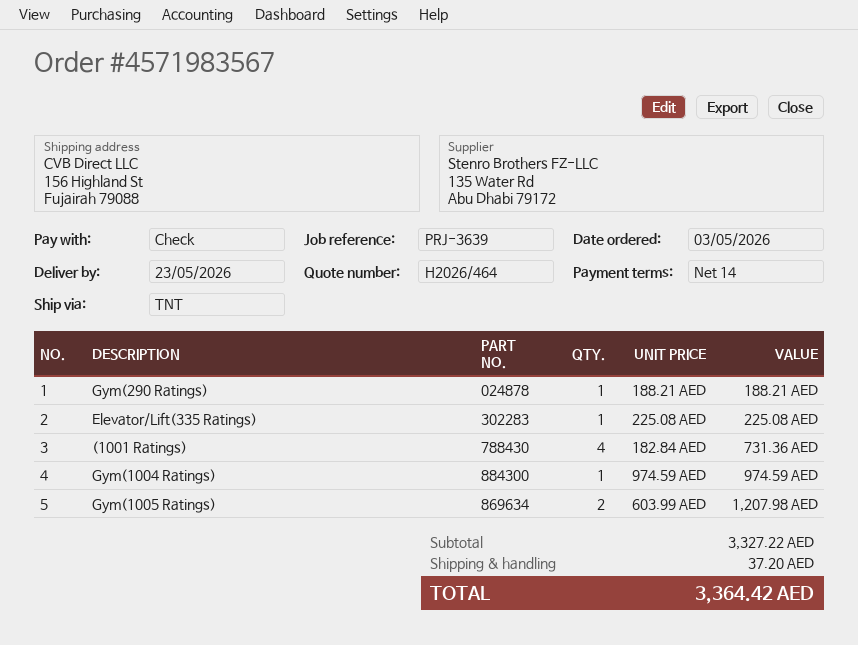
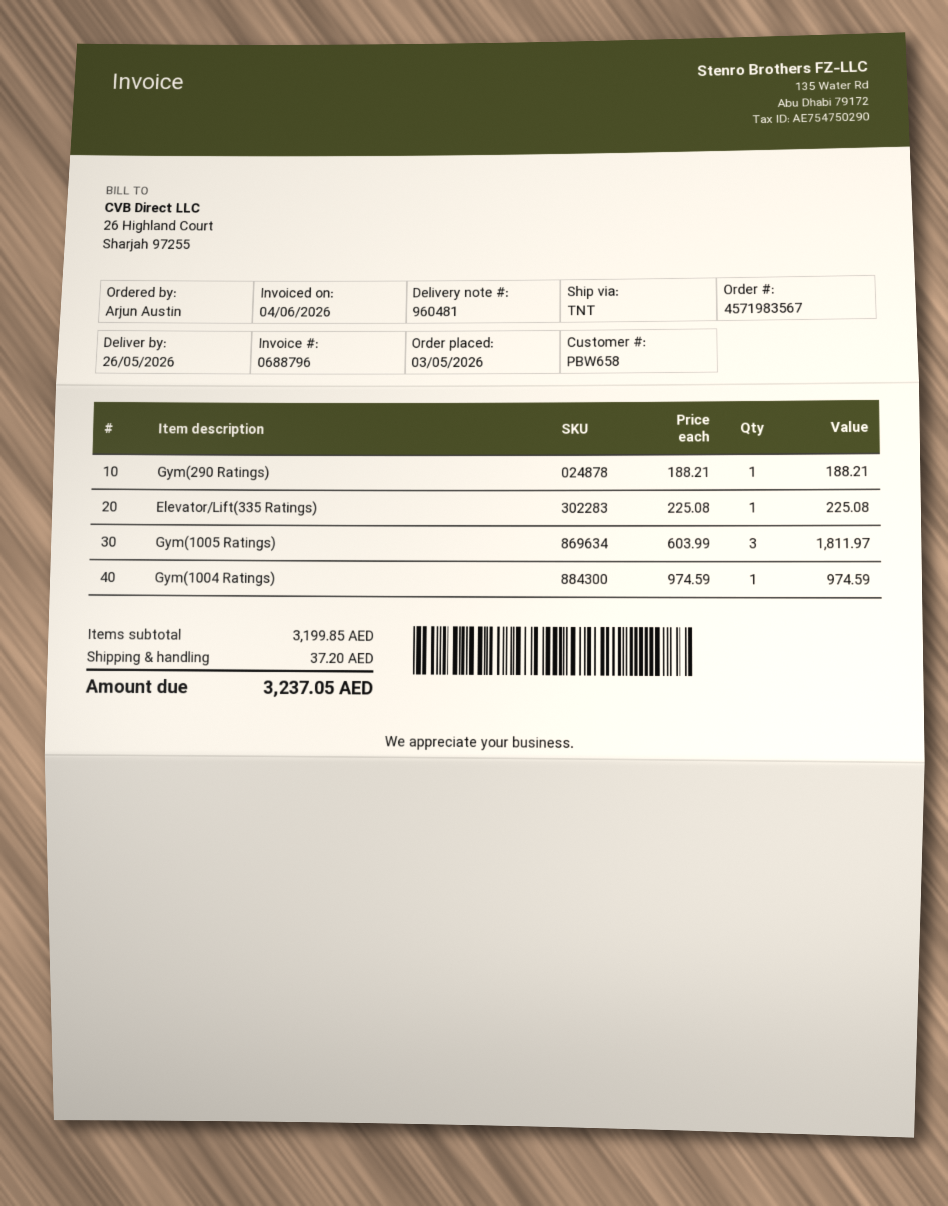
delivery date: 2026-05-23 -> 2026-05-26
(1001 Ratings): 4 x 182.84 = 731.36 -> none
Gym(1005 Ratings): 2 x 603.99 = 1207.98 -> 3 x 603.99 = 1811.97
subtotal: 3327.22 -> 3199.85
total: 3364.42 -> 3237.05

